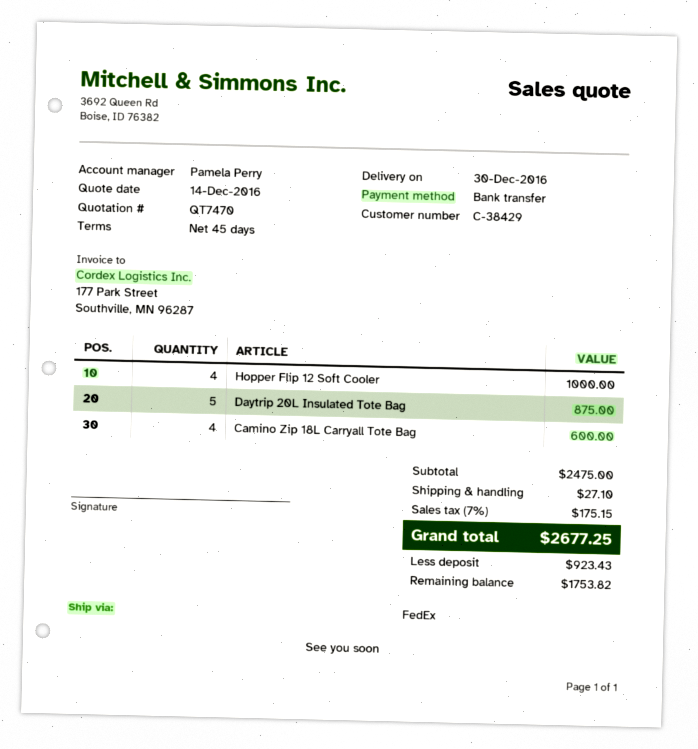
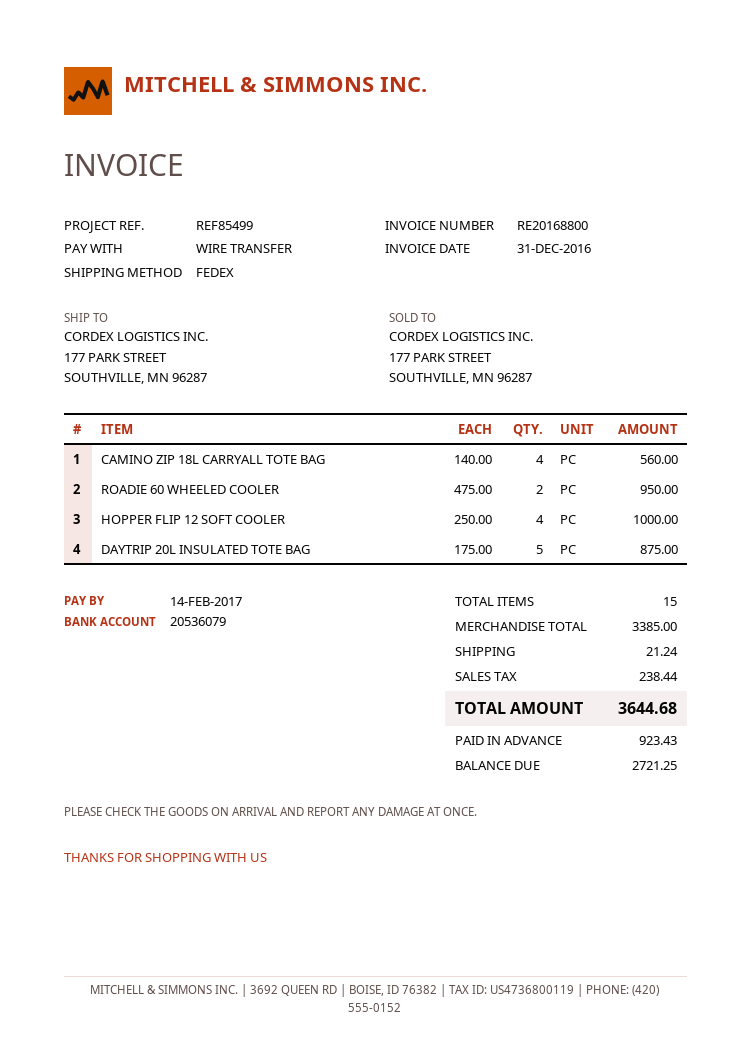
Camino Zip 18L Carryall Tote Bag: 4 for 600.00 -> 4 for 560.00
ROADIE 60 WHEELED COOLER: none -> 2 for 950.00
subtotal: 2475.00 -> 3385.00
shipping: 27.10 -> 21.24
tax: 175.15 -> 238.44
total: 2677.25 -> 3644.68
balance: 1753.82 -> 2721.25

